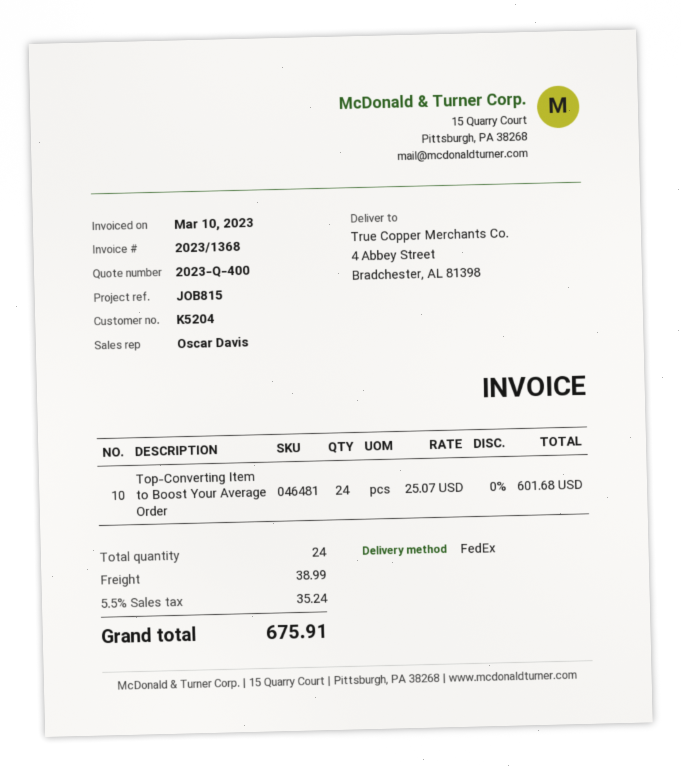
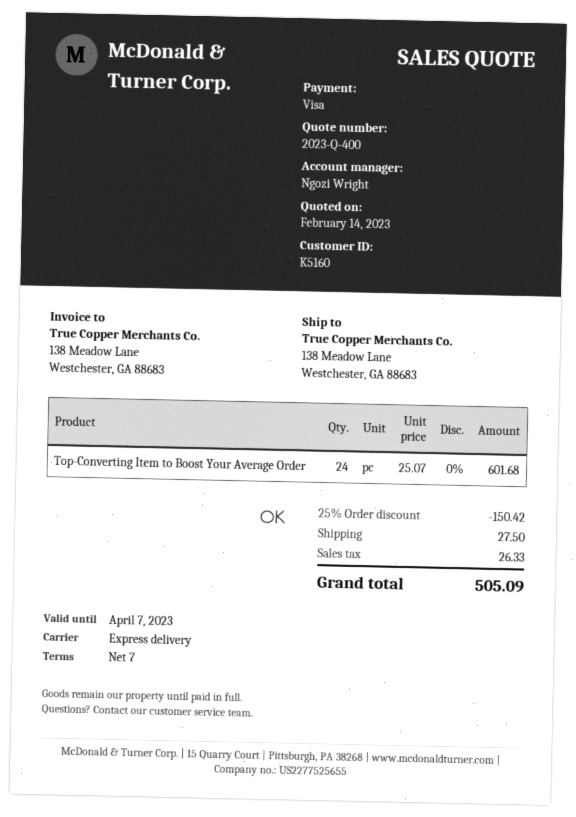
customer number: K5204 -> K5160
sales rep: Oscar Davis -> Ngozi Wright
shipping method: FedEx -> express
ship to: 4 Abbey Street, Bradchester, AL 81398 -> 138 Meadow Lane, Westchester, GA 88683
discount: none -> 25% = 150.42
shipping: 38.99 -> 27.50
tax: 35.24 -> 26.33
total: 675.91 -> 505.09

